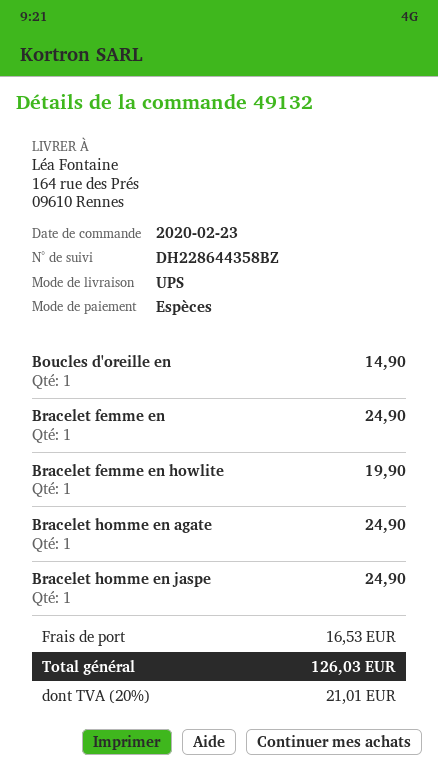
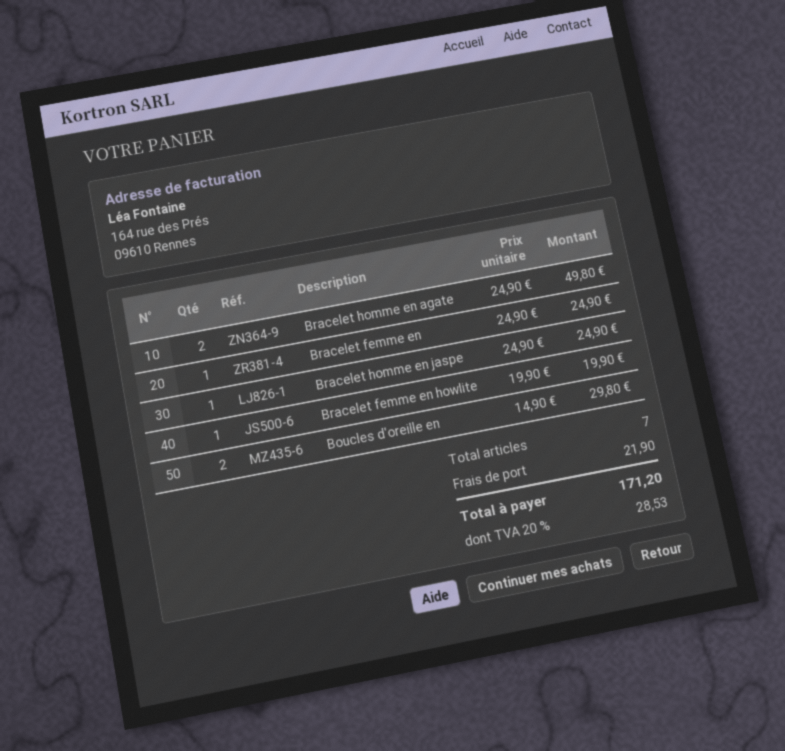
Boucles d'oreille en: 1 for 14.90 -> 2 for 29.80
Bracelet homme en agate: 1 for 24.90 -> 2 for 49.80
shipping: 16.53 -> 21.90
tax: 20% = 21.01 -> 20% = 28.53
total: 126.03 -> 171.20

